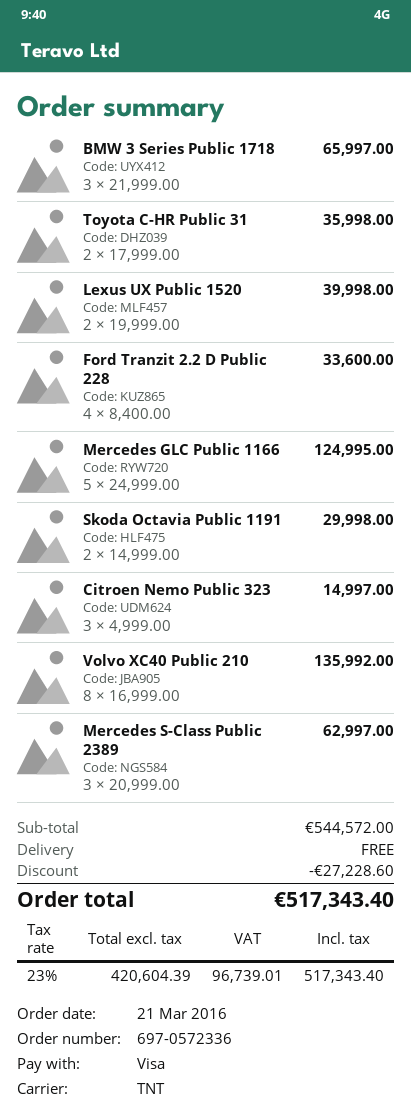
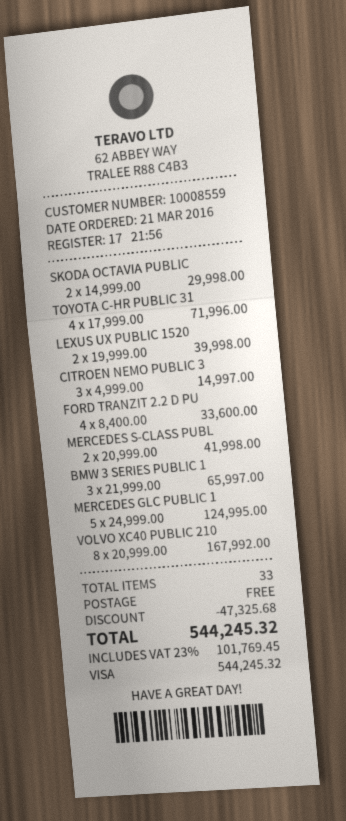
Toyota C-HR Public 31: 2 x 17999.00 = 35998.00 -> 4 x 17999.00 = 71996.00
Volvo XC40 Public 210: 8 x 16999.00 = 135992.00 -> 8 x 20999.00 = 167992.00
Mercedes S-Class Public 2389: 3 x 20999.00 = 62997.00 -> 2 x 20999.00 = 41998.00
discount: 27228.60 -> 47325.68
tax: 23% = 96739.01 -> 23% = 101769.45
total: 517343.40 -> 544245.32

